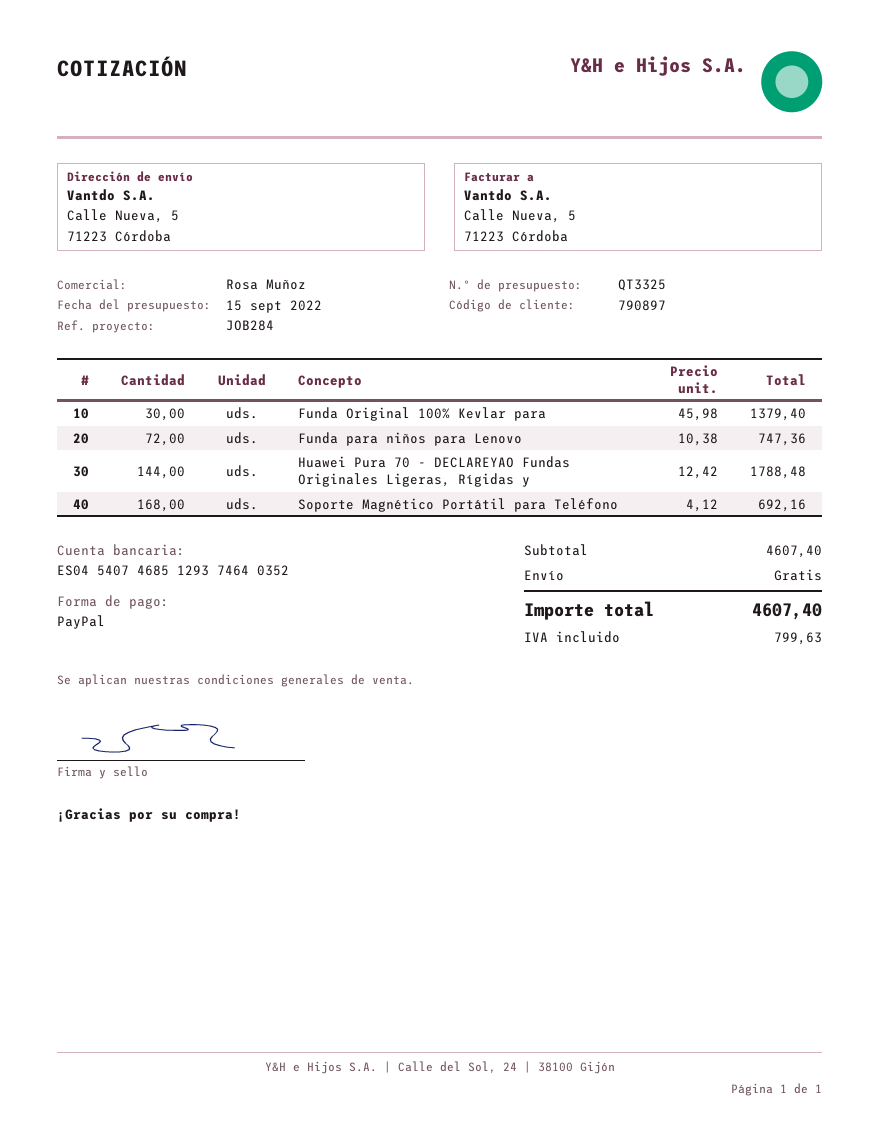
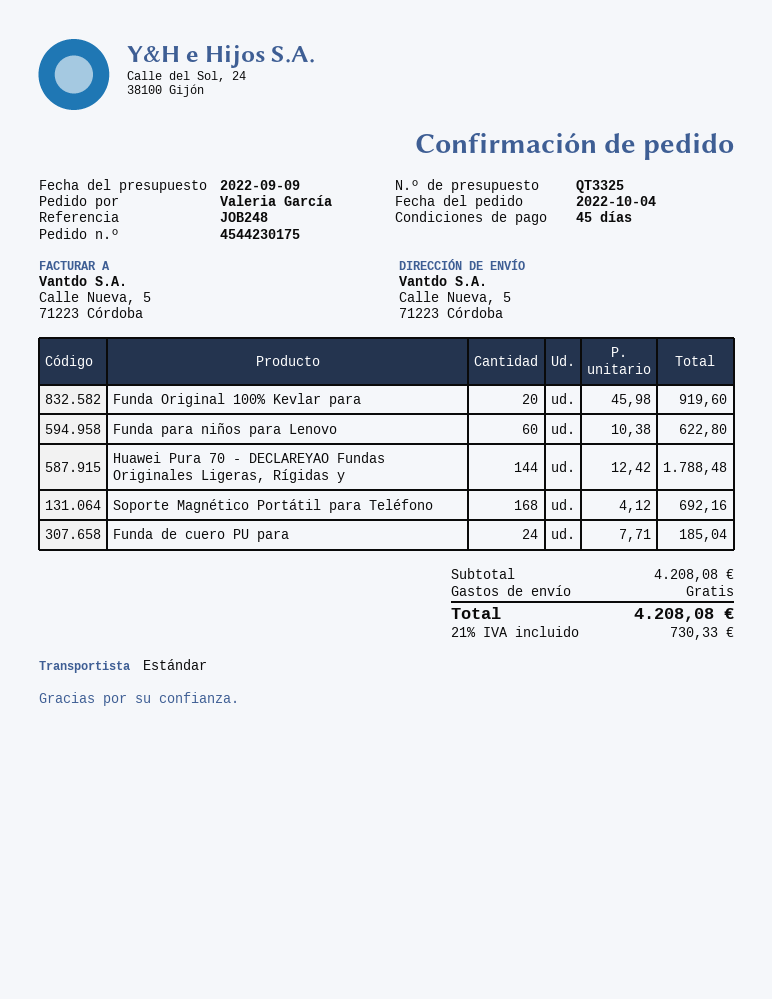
quote date: 2022-09-15 -> 2022-09-09
reference: JOB284 -> JOB248
Funda Original 100% Kevlar para: 30 x 45.98 = 1379.40 -> 20 x 45.98 = 919.60
Funda para niños para Lenovo: 72 x 10.38 = 747.36 -> 60 x 10.38 = 622.80
Funda de cuero PU para: none -> 24 x 7.71 = 185.04
subtotal: 4607.40 -> 4208.08
tax: 799.63 -> 730.33
total: 4607.40 -> 4208.08

